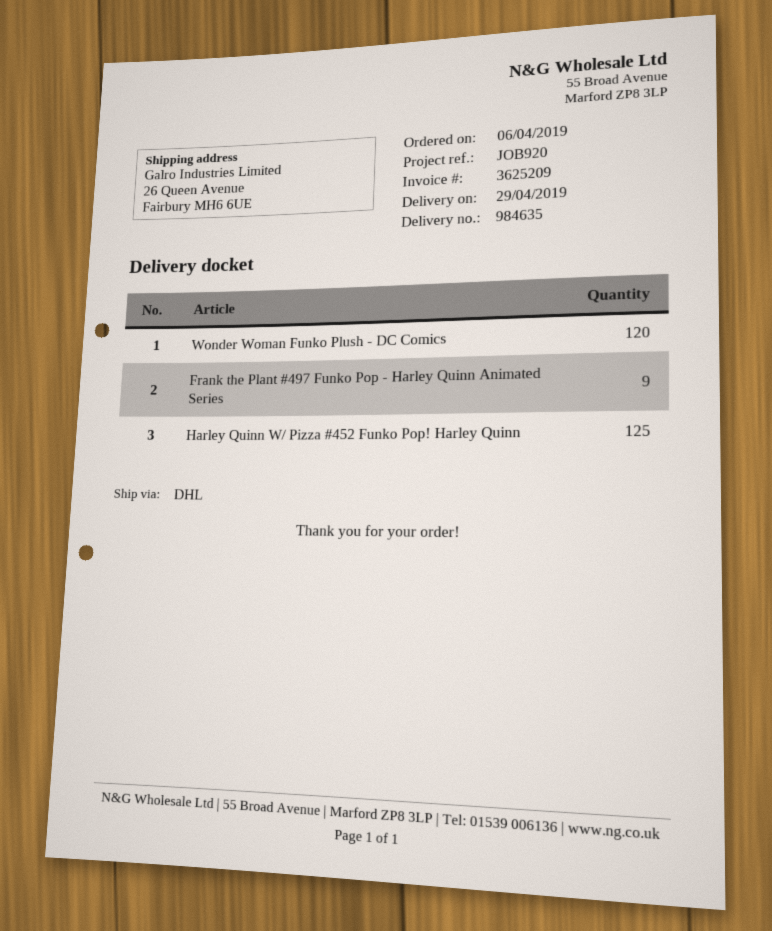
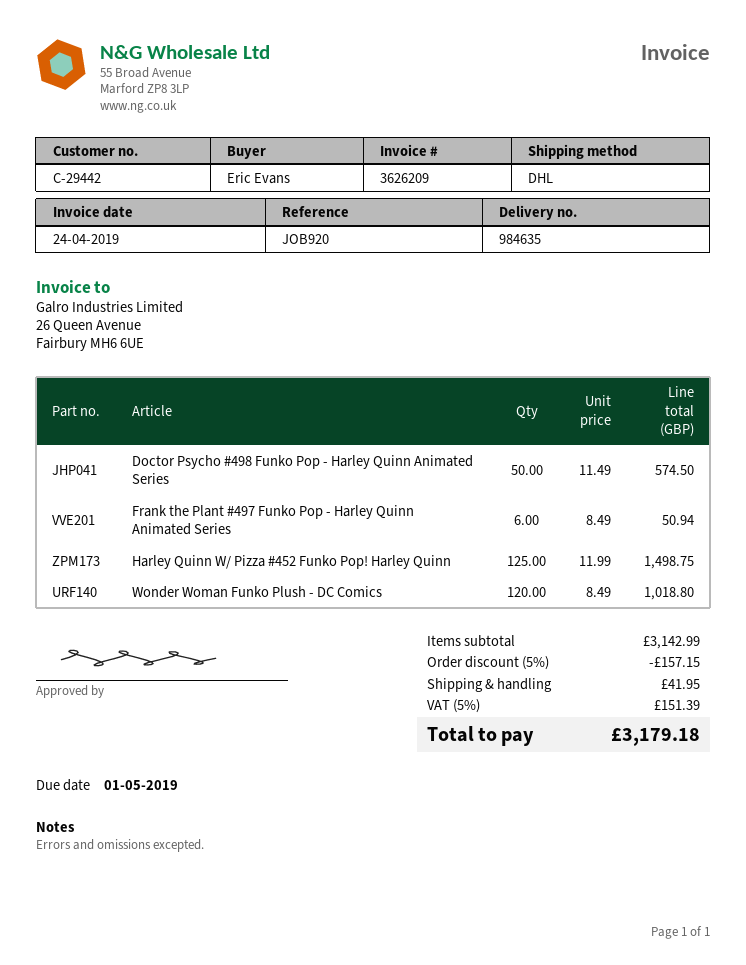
invoice number: 3625209 -> 3626209
Frank the Plant #497 Funko Pop - Harley Quinn Animated Series: 9 -> 6
Doctor Psycho #498 Funko Pop - Harley Quinn Animated Series: none -> 50

